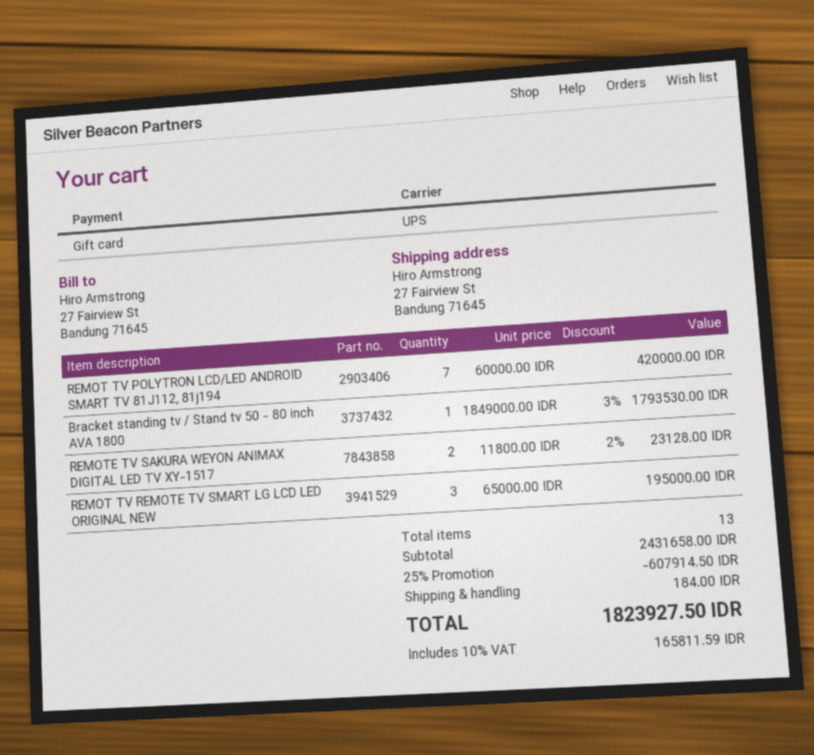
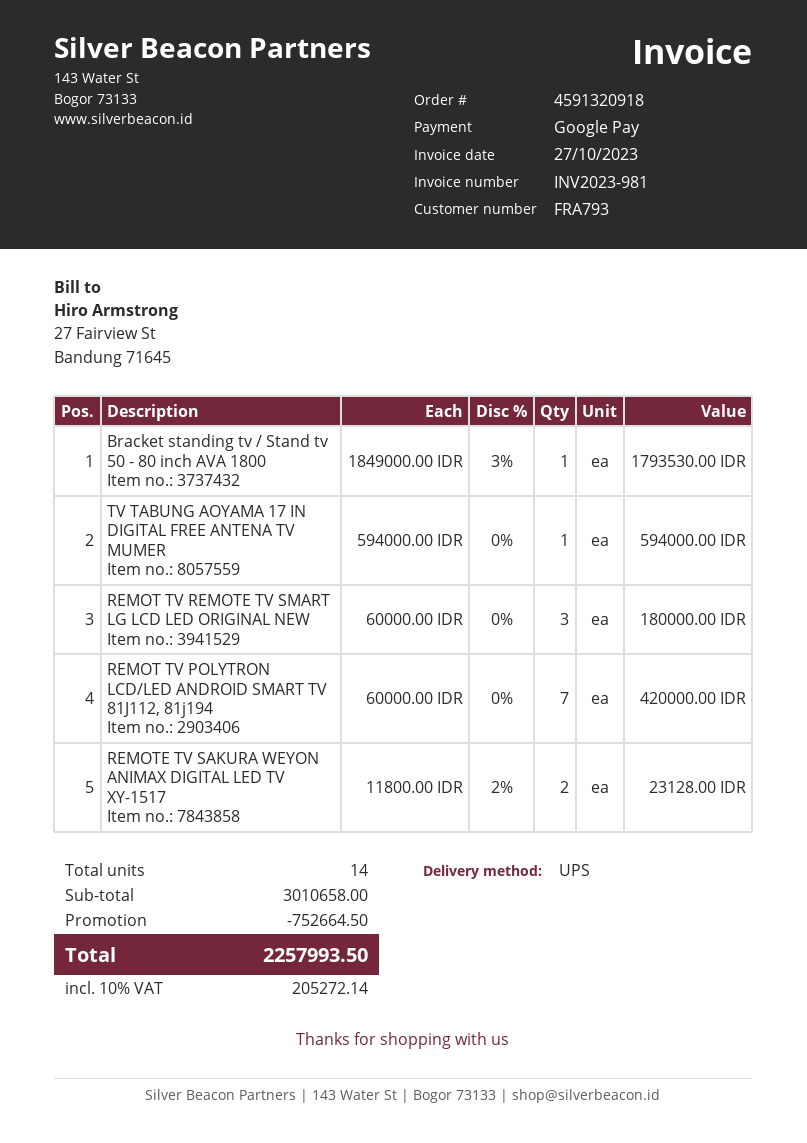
payment method: gift card -> Google Pay
REMOT TV REMOTE TV SMART LG LCD LED ORIGINAL NEW: 3 x 65000.00 = 195000.00 -> 3 x 60000.00 = 180000.00
TV TABUNG AOYAMA 17 IN DIGITAL FREE ANTENA TV MUMER: none -> 1 x 594000.00 = 594000.00
total quantity: 13 -> 14
subtotal: 2431658.00 -> 3010658.00
discount: 607914.50 -> 752664.50
shipping: 184.00 -> none
tax: 10% = 165811.59 -> 10% = 205272.14
total: 1823927.50 -> 2257993.50

